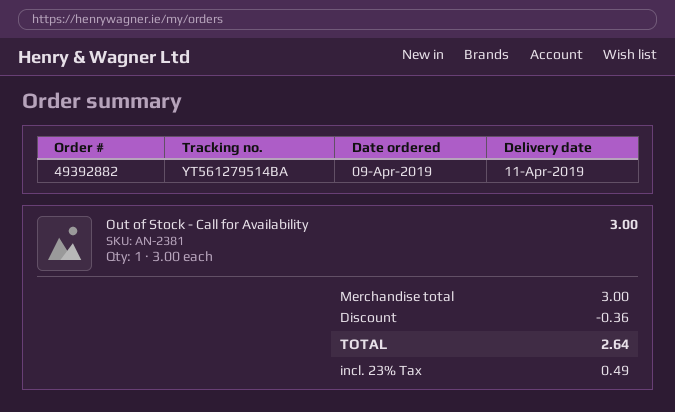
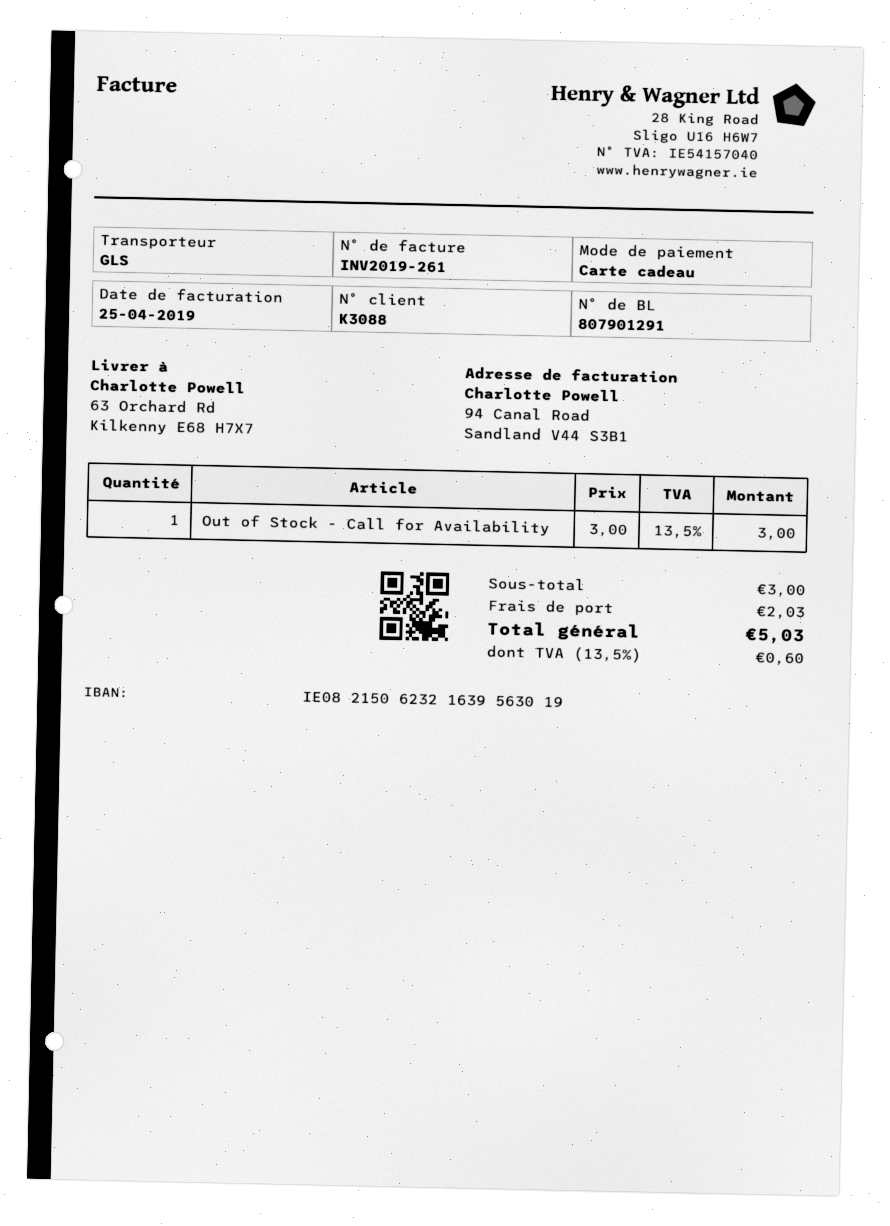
discount: 0.36 -> none
shipping: none -> 2.03
tax: 23% = 0.49 -> 13.5% = 0.60
total: 2.64 -> 5.03

